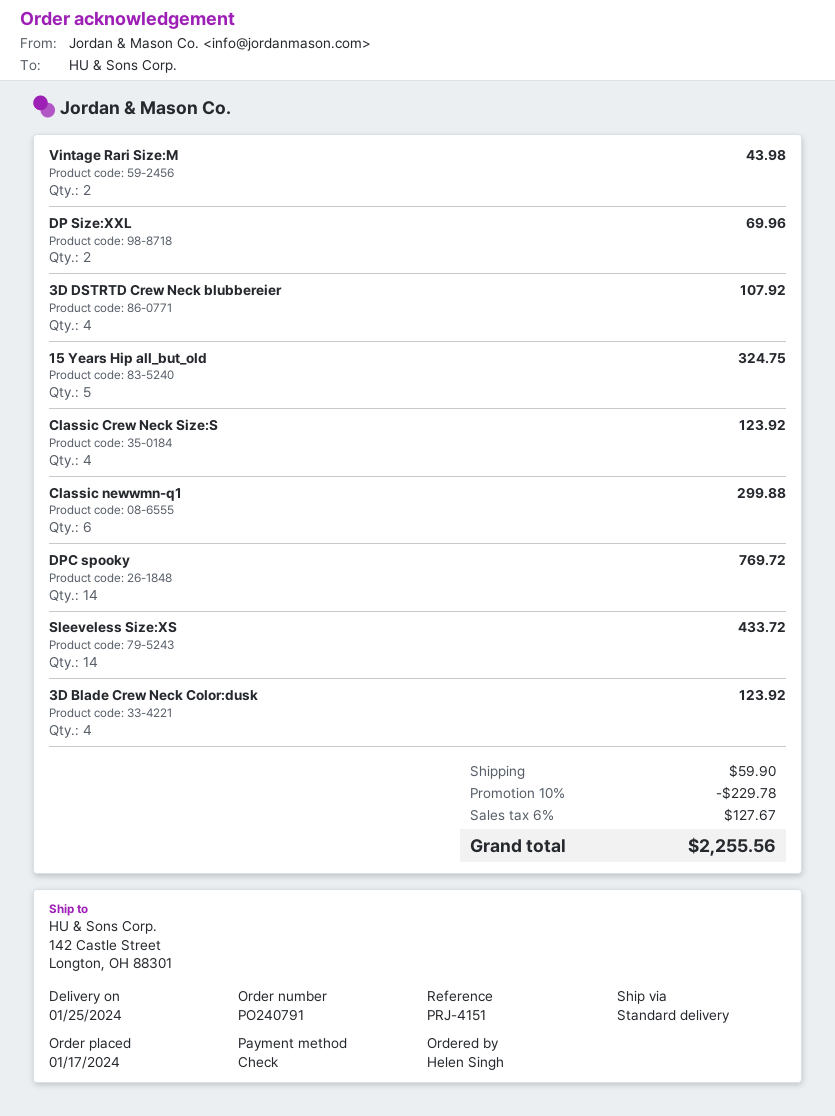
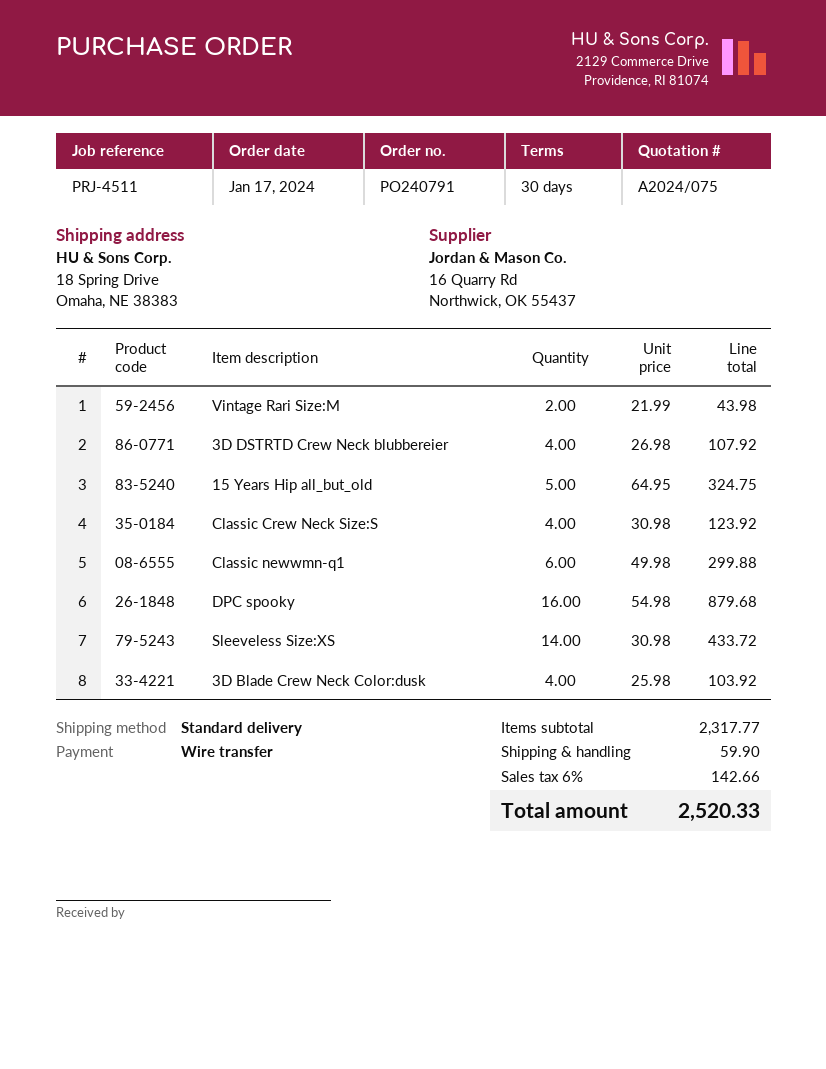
reference: PRJ-4151 -> PRJ-4511
payment method: cheque -> bank transfer
ship to: 142 Castle Street, Longton, OH 88301 -> 18 Spring Drive, Omaha, NE 38383
DP Size:XXL: 2 for 69.96 -> none
DPC spooky: 14 for 769.72 -> 16 for 879.68
3D Blade Crew Neck Color:dusk: 4 for 123.92 -> 4 for 103.92
discount: 10% = 229.78 -> none
tax: 6% = 127.67 -> 6% = 142.66
total: 2255.56 -> 2520.33

